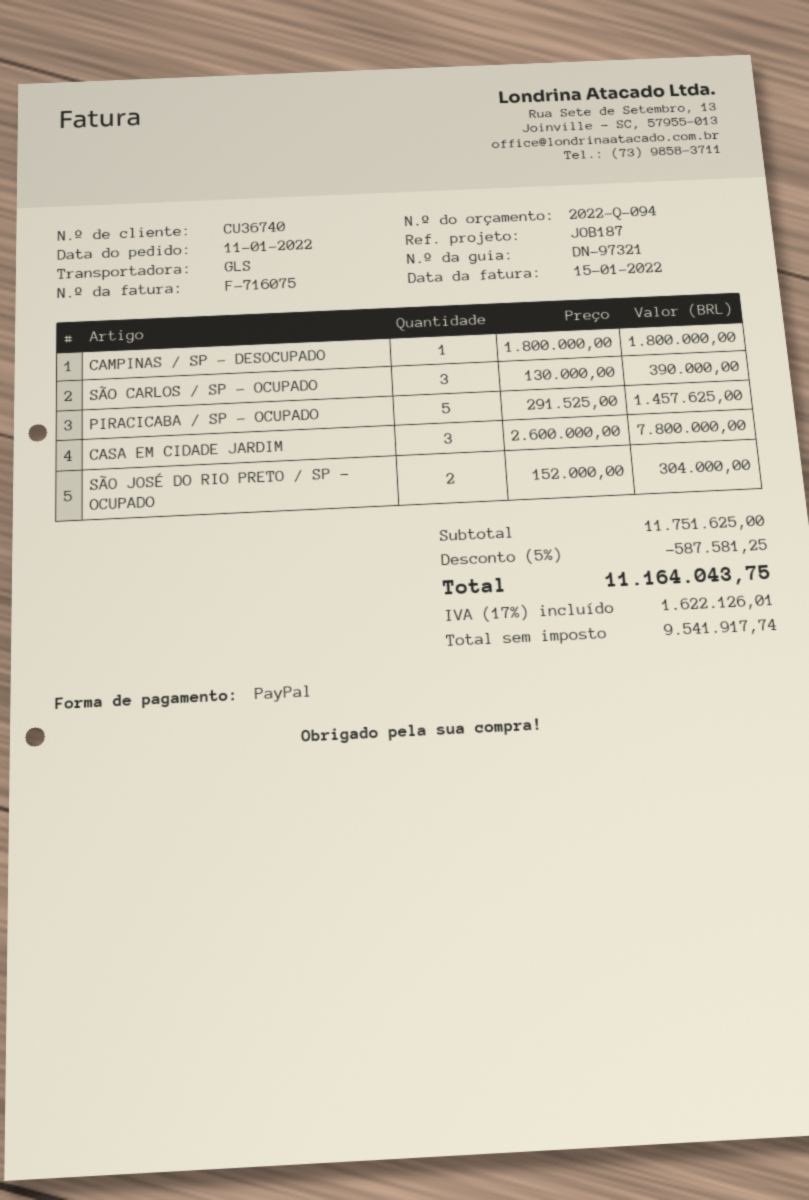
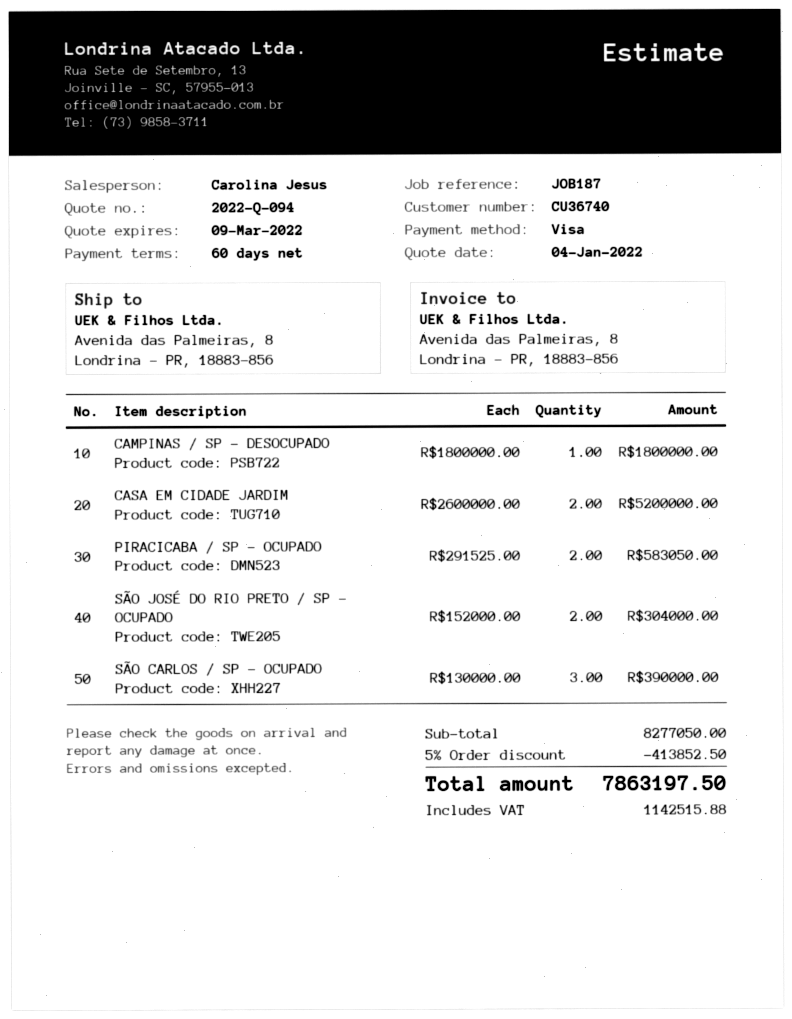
payment method: PayPal -> Visa
PIRACICABA / SP - OCUPADO: 5 x 291525.00 = 1457625.00 -> 2 x 291525.00 = 583050.00
CASA EM CIDADE JARDIM: 3 x 2600000.00 = 7800000.00 -> 2 x 2600000.00 = 5200000.00
subtotal: 11751625.00 -> 8277050.00
discount: 5% = 587581.25 -> 5% = 413852.50
tax: 1622126.01 -> 1142515.88
total: 11164043.75 -> 7863197.50

